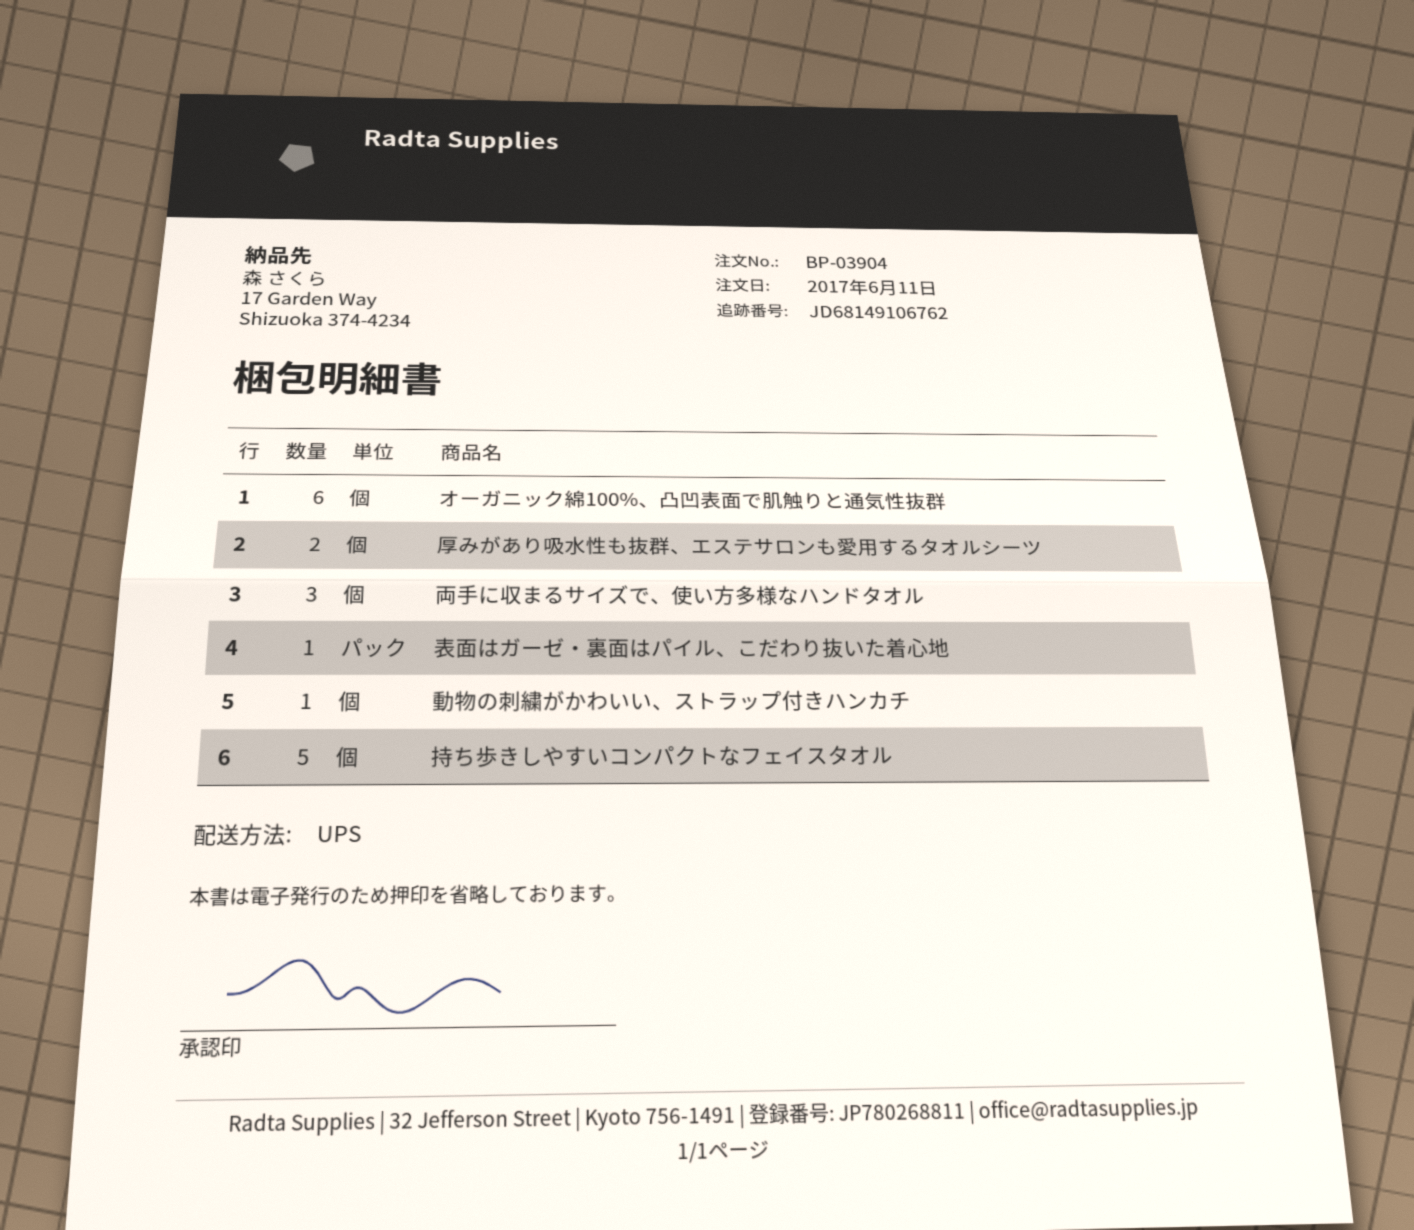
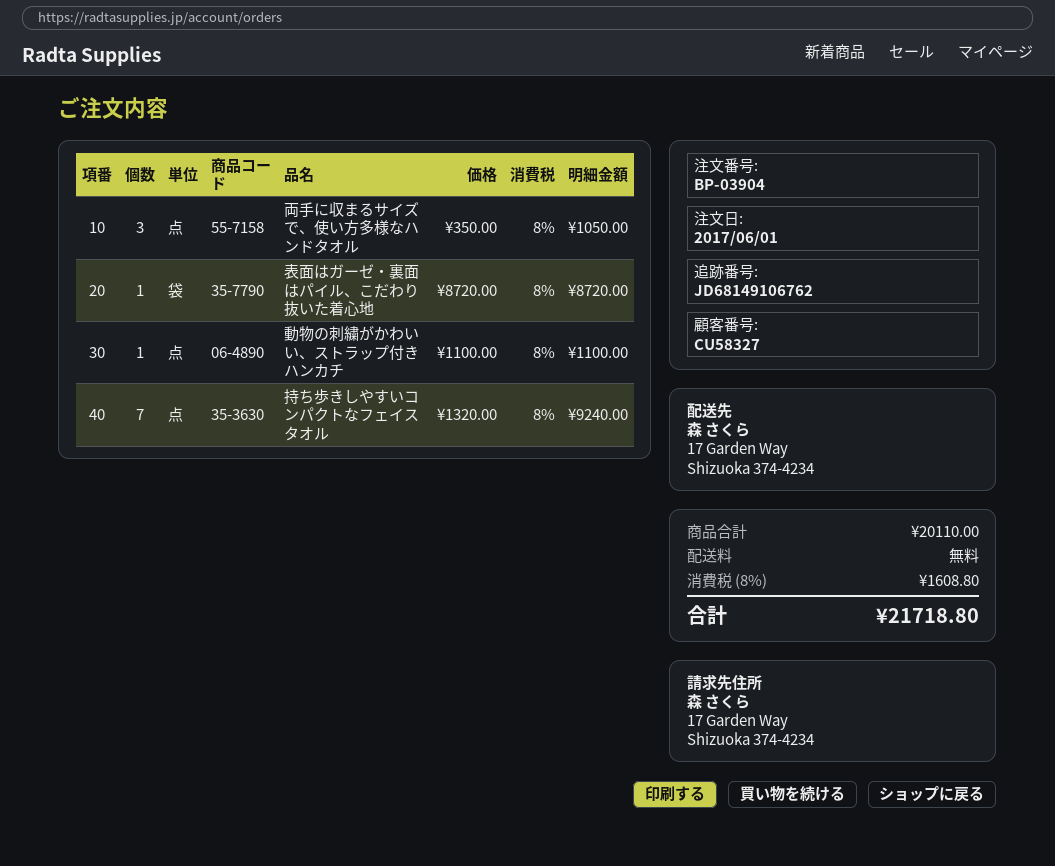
order date: 2017-06-11 -> 2017-06-01
オーガニック綿100%、凸凹表面で肌触りと通気性抜群: 6 -> none
厚みがあり吸水性も抜群、エステサロンも愛用するタオルシーツ: 2 -> none
持ち歩きしやすいコンパクトなフェイスタオル: 5 -> 7

